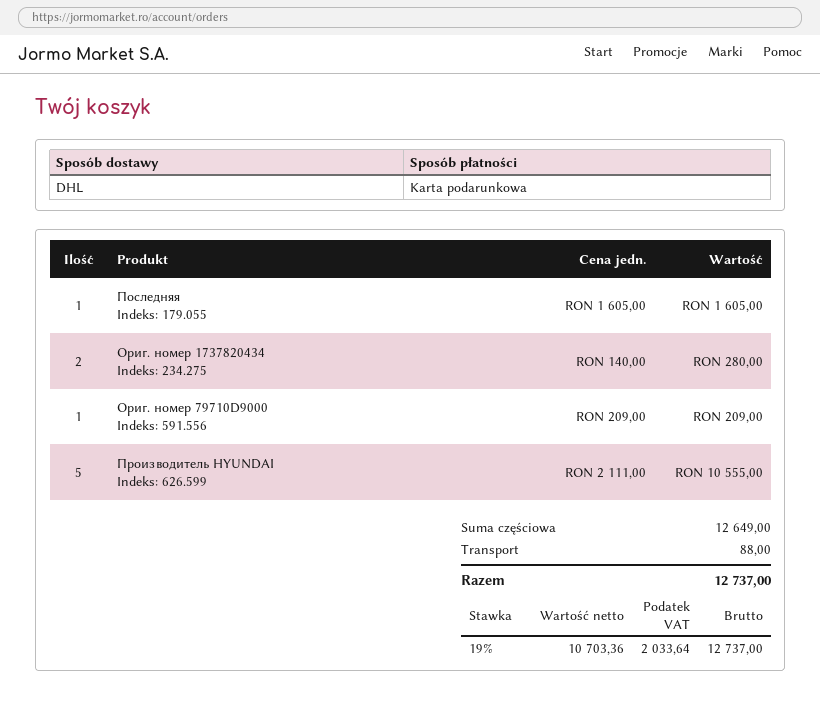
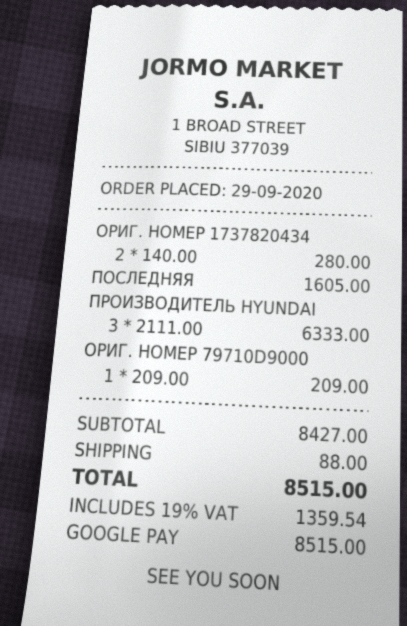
payment method: gift card -> Google Pay
Производитель HYUNDAI: 5 x 2111.00 = 10555.00 -> 3 x 2111.00 = 6333.00
subtotal: 12649.00 -> 8427.00
tax: 19% = 2033.64 -> 19% = 1359.54
total: 12737.00 -> 8515.00

